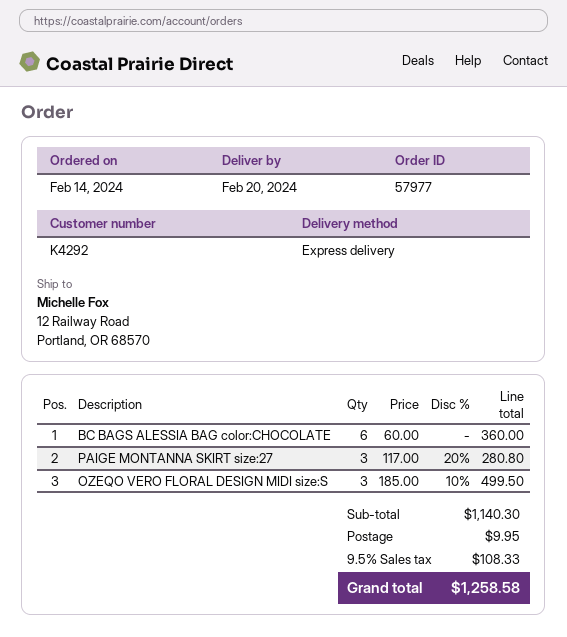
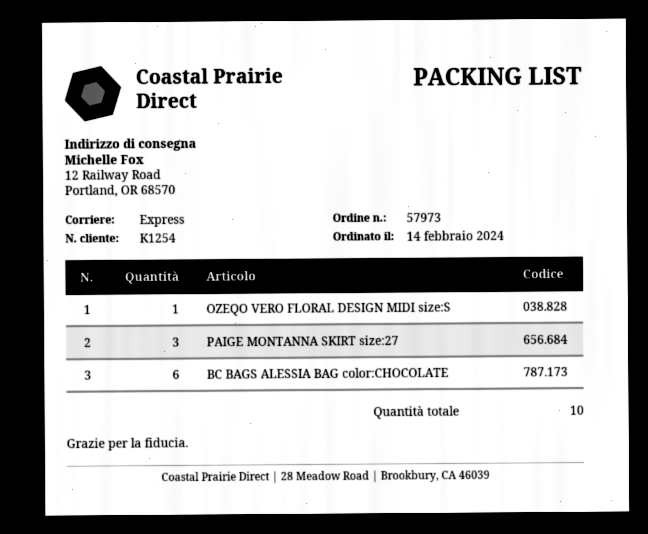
order number: 57977 -> 57973
customer number: K4292 -> K1254
OZEQO VERO FLORAL DESIGN MIDI size:S: 3 -> 1

